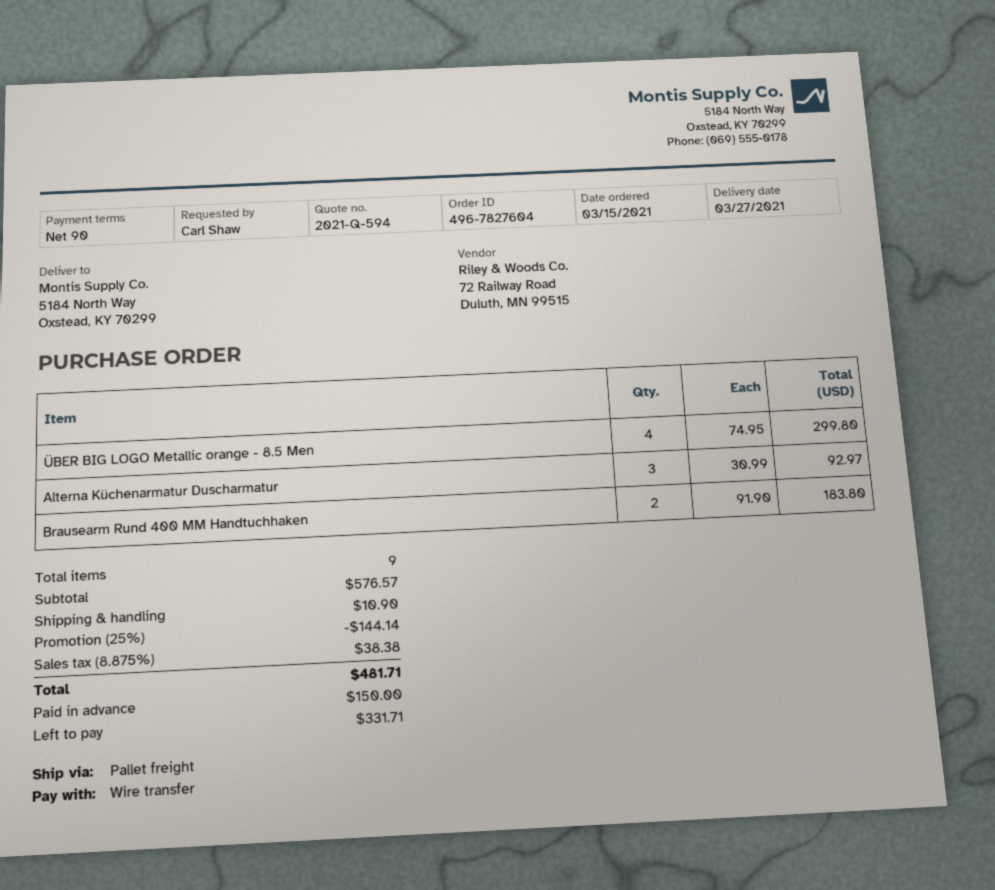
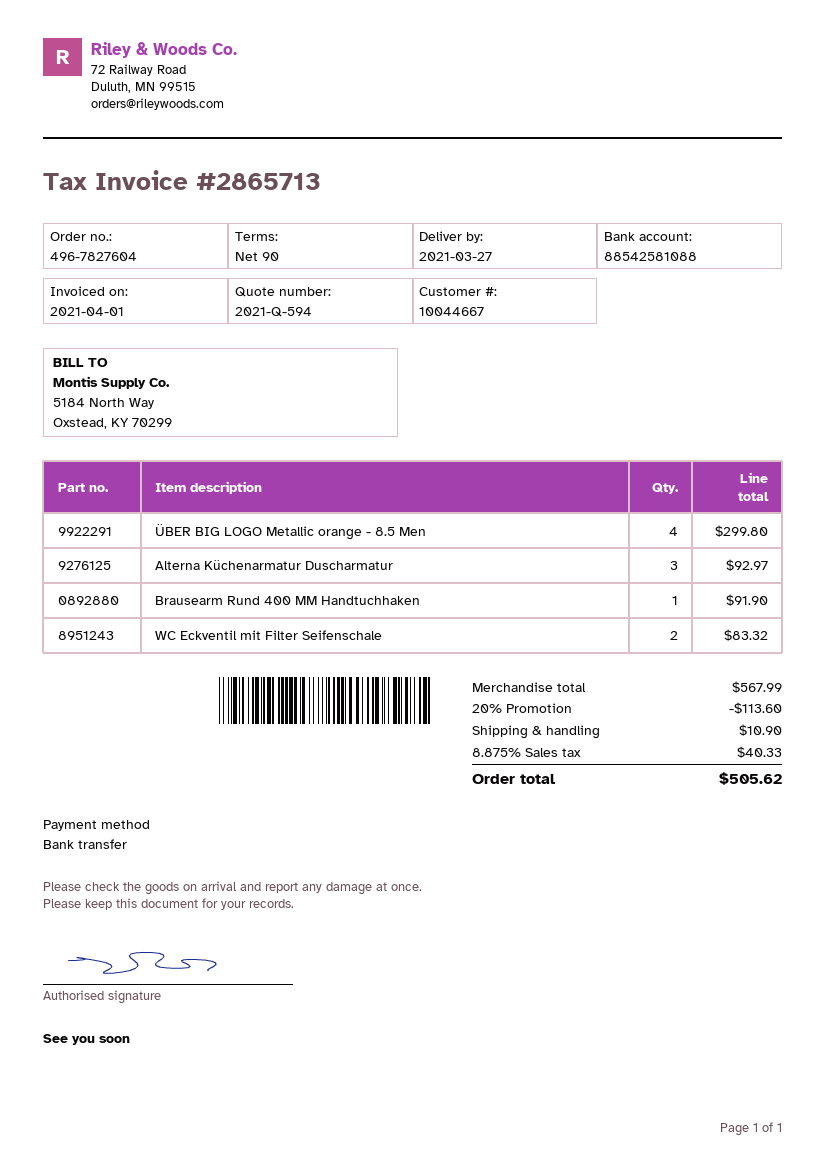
Brausearm Rund 400 MM Handtuchhaken: 2 for 183.80 -> 1 for 91.90
WC Eckventil mit Filter Seifenschale: none -> 2 for 83.32
subtotal: 576.57 -> 567.99
discount: 25% = 144.14 -> 20% = 113.60
tax: 8.875% = 38.38 -> 8.875% = 40.33
total: 481.71 -> 505.62

